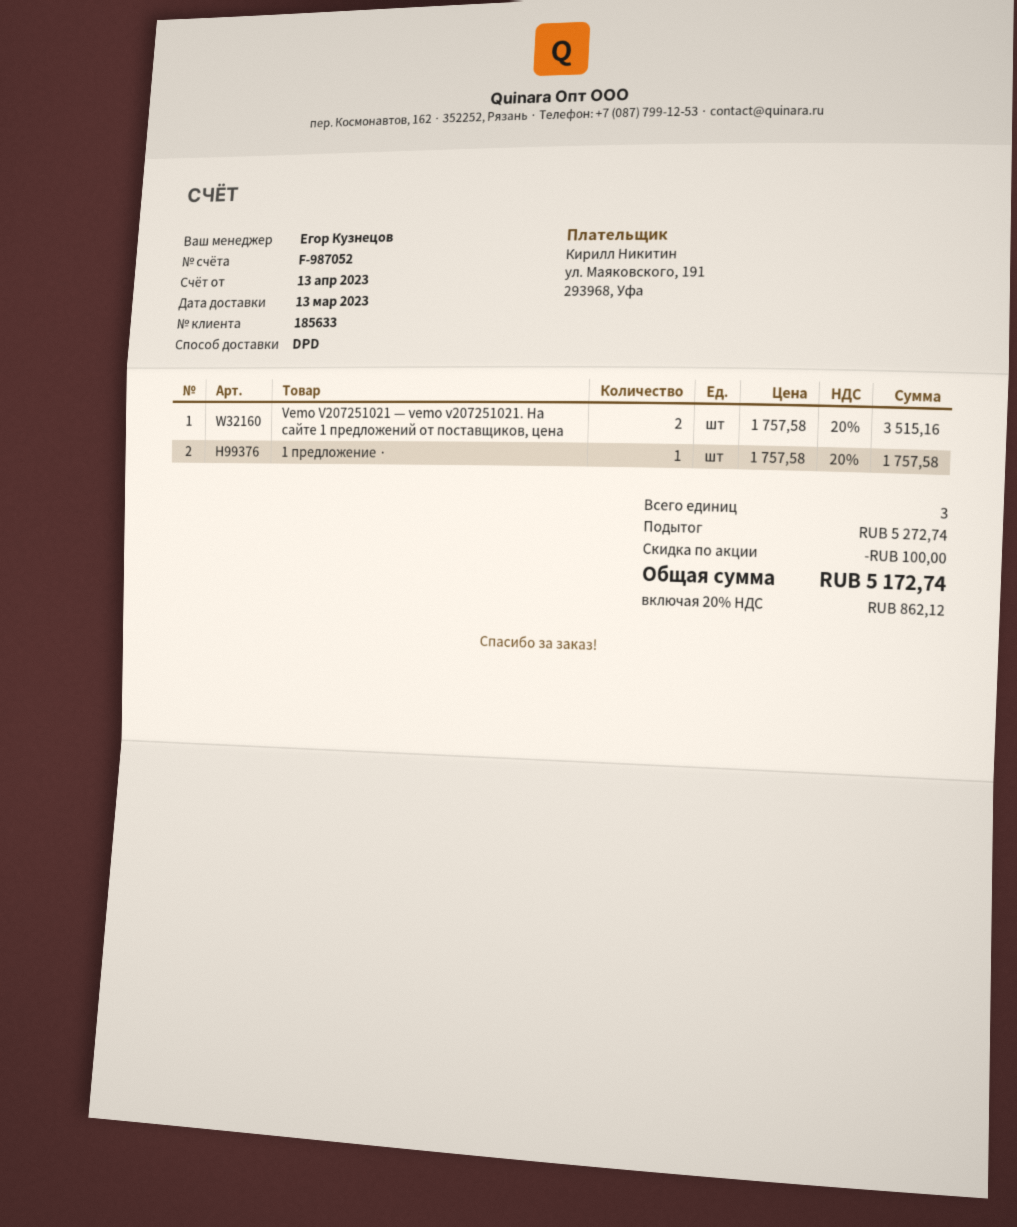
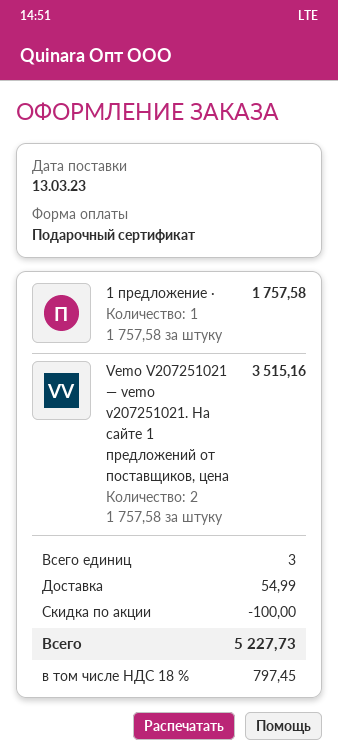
shipping: none -> 54.99
tax: 20% = 862.12 -> 18% = 797.45
total: 5172.74 -> 5227.73

